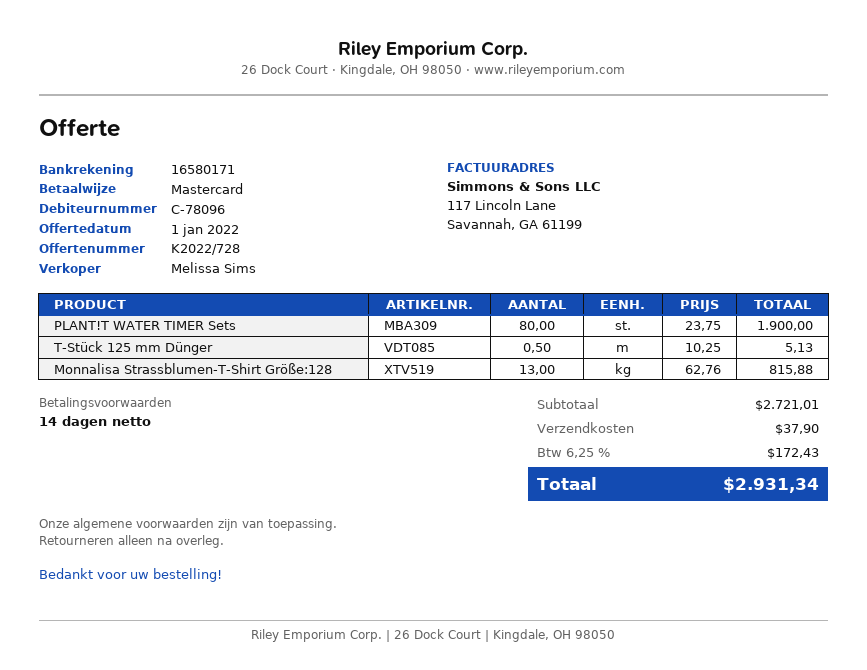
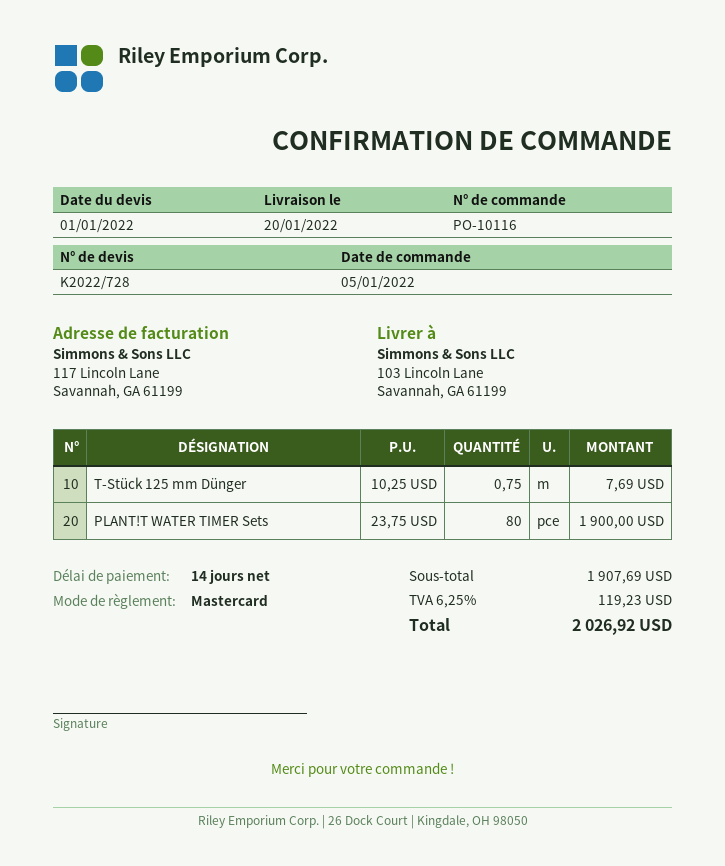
T-Stück 125 mm Dünger: 0.5 x 10.25 = 5.13 -> 0.75 x 10.25 = 7.69
Monnalisa Strassblumen-T-Shirt Größe:128: 13 x 62.76 = 815.88 -> none
subtotal: 2721.01 -> 1907.69
shipping: 37.90 -> none
tax: 6.25% = 172.43 -> 6.25% = 119.23
total: 2931.34 -> 2026.92

